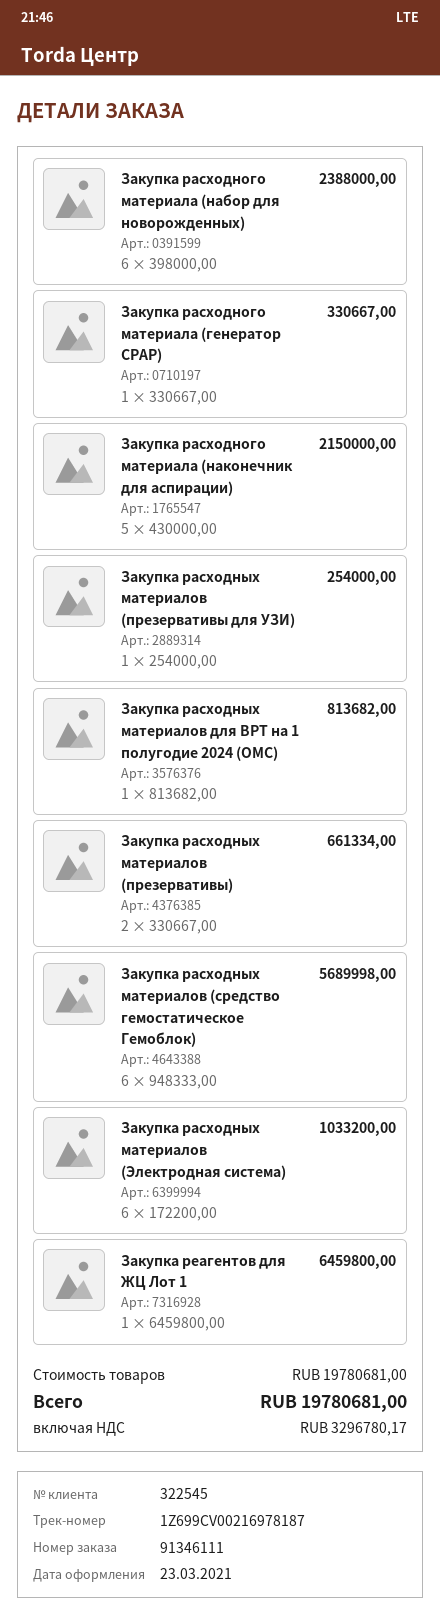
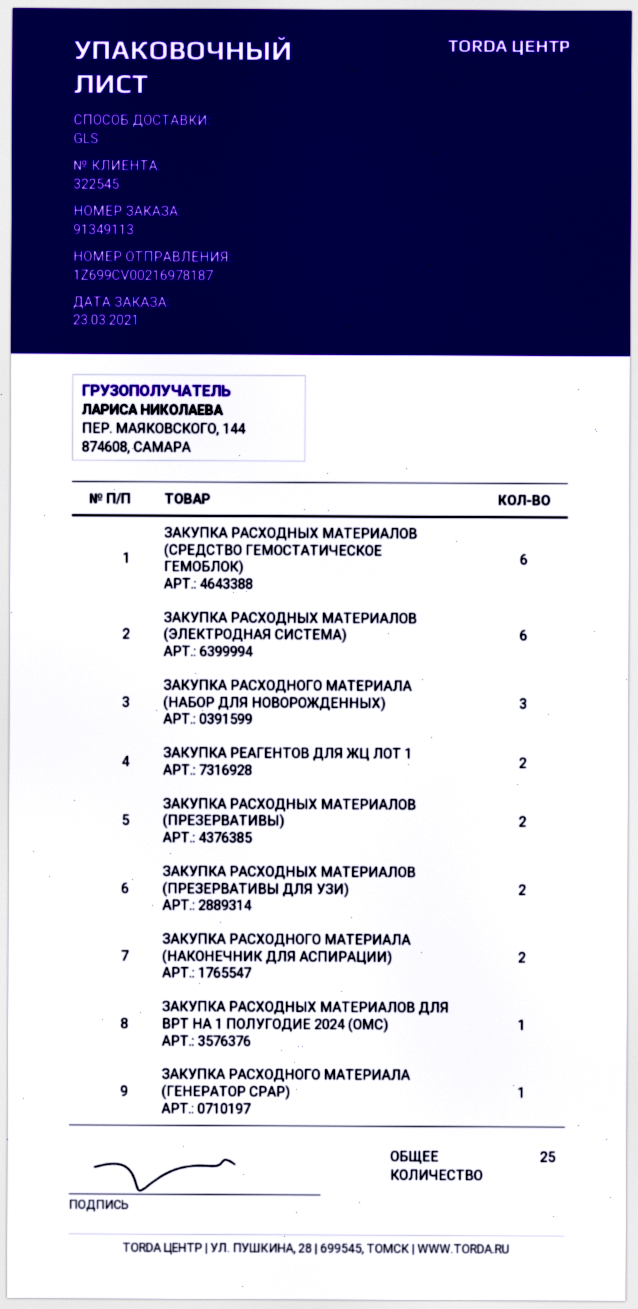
order number: 91346111 -> 91349113
Закупка расходного материала (набор для новорожденных): 6 -> 3
Закупка расходного материала (наконечник для аспирации): 5 -> 2
Закупка расходных материалов (презервативы для УЗИ): 1 -> 2
Закупка реагентов для ЖЦ Лот 1: 1 -> 2

